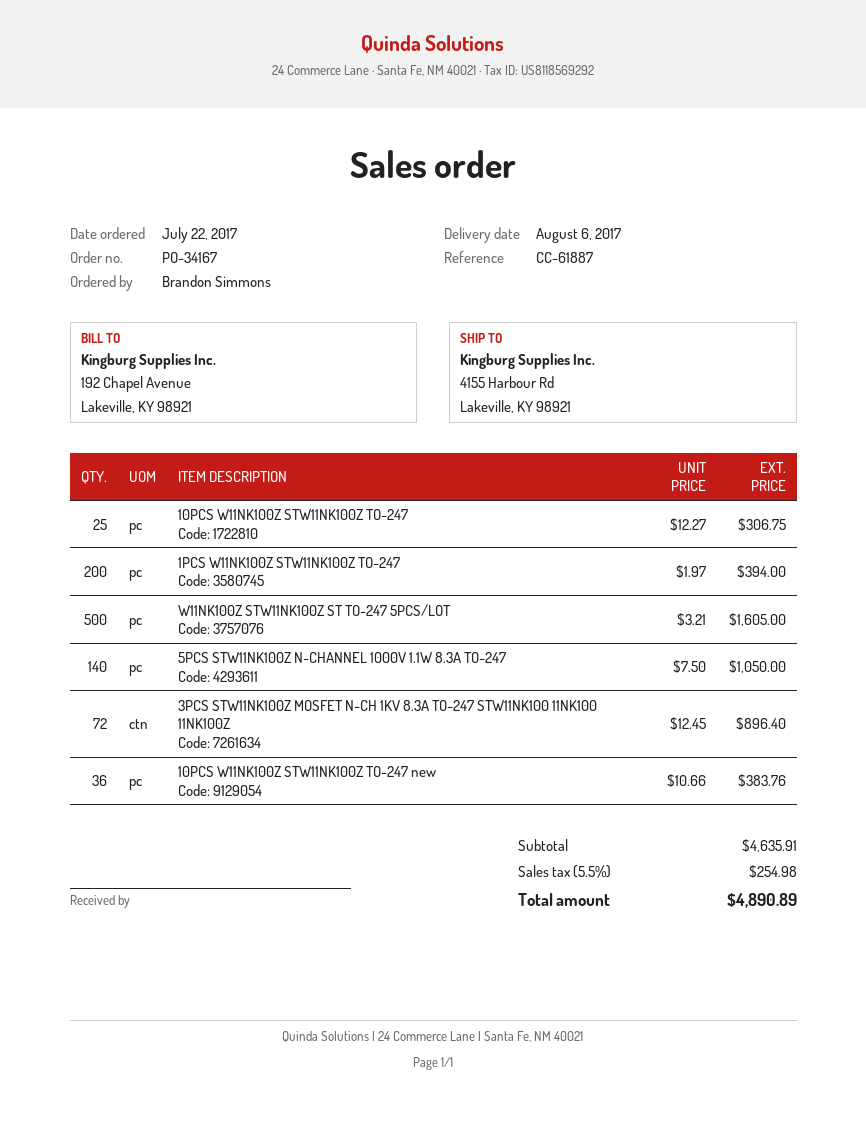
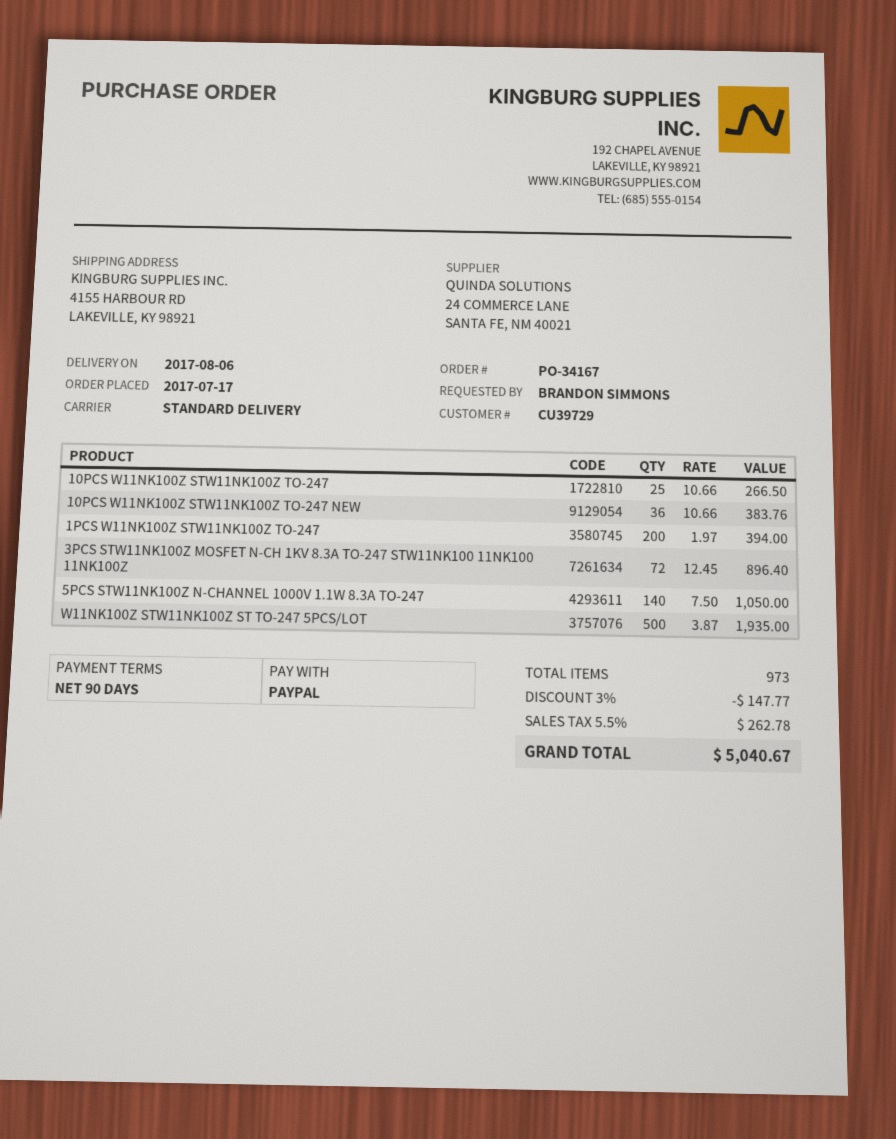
order date: 2017-07-22 -> 2017-07-17
10PCS W11NK100Z STW11NK100Z TO-247: 25 x 12.27 = 306.75 -> 25 x 10.66 = 266.50
W11NK100Z STW11NK100Z ST TO-247 5PCS/LOT: 500 x 3.21 = 1605.00 -> 500 x 3.87 = 1935.00
discount: none -> 3% = 147.77
tax: 5.5% = 254.98 -> 5.5% = 262.78
total: 4890.89 -> 5040.67

